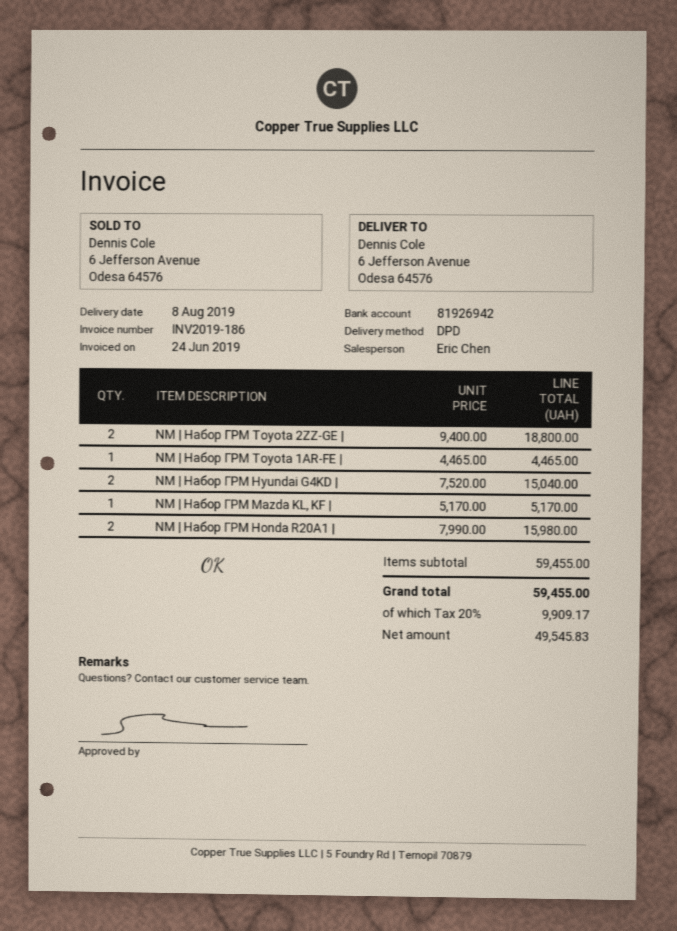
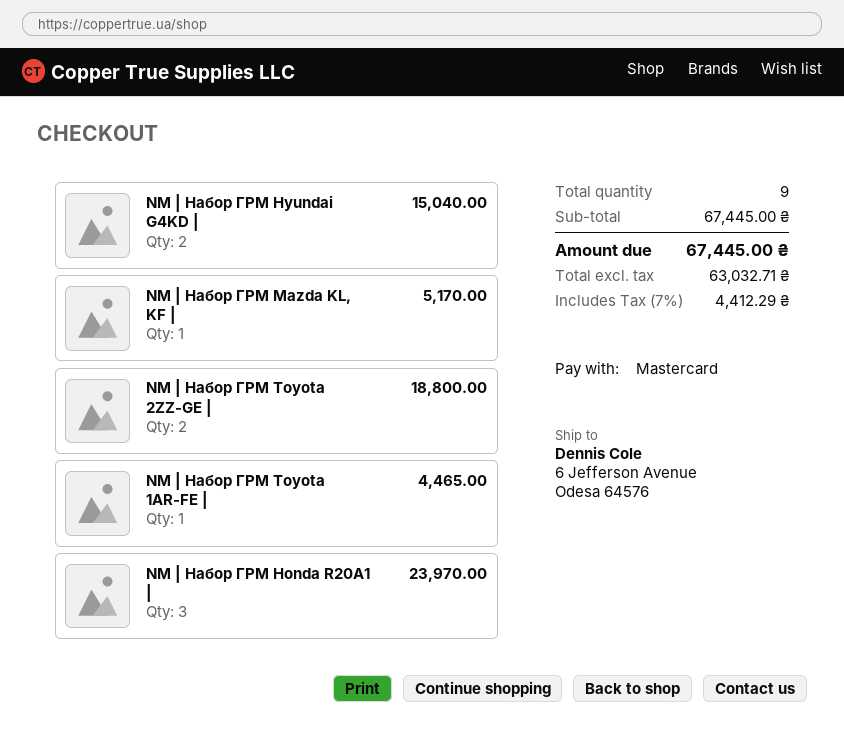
NM | Набор ГРМ Honda R20A1 |: 2 for 15980.00 -> 3 for 23970.00
subtotal: 59455.00 -> 67445.00
net: 49545.83 -> 63032.71
tax: 20% = 9909.17 -> 7% = 4412.29
total: 59455.00 -> 67445.00

